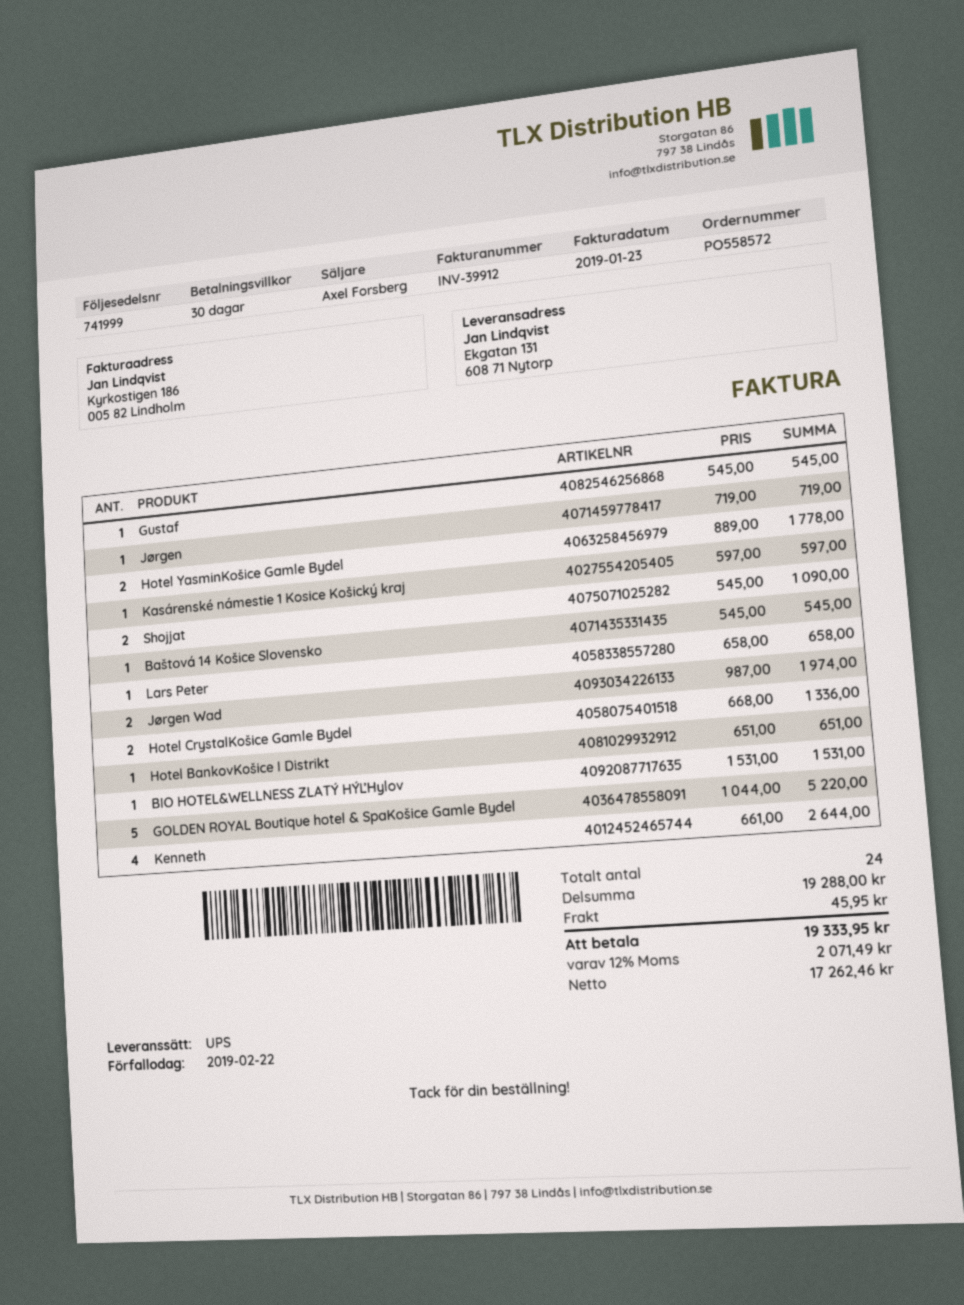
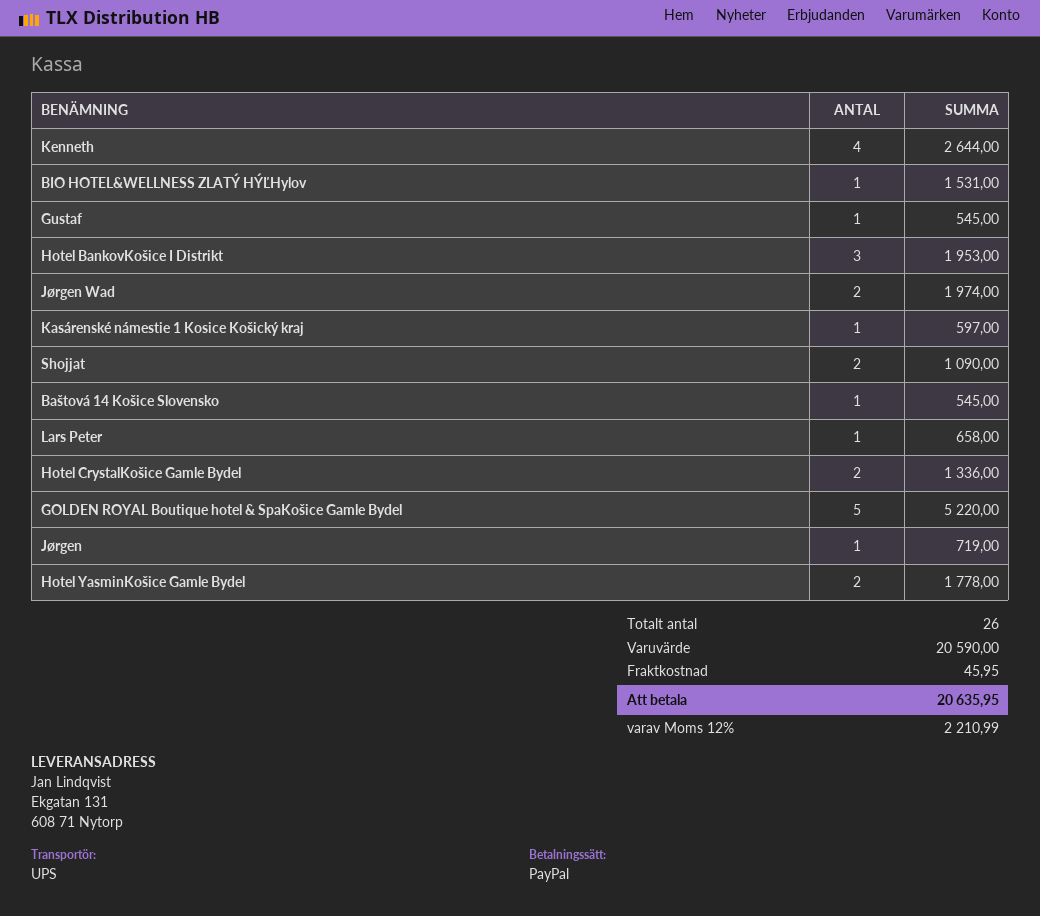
Hotel BankovKošice I Distrikt: 1 for 651.00 -> 3 for 1953.00
total quantity: 24 -> 26
subtotal: 19288.00 -> 20590.00
tax: 12% = 2071.49 -> 12% = 2210.99
total: 19333.95 -> 20635.95

